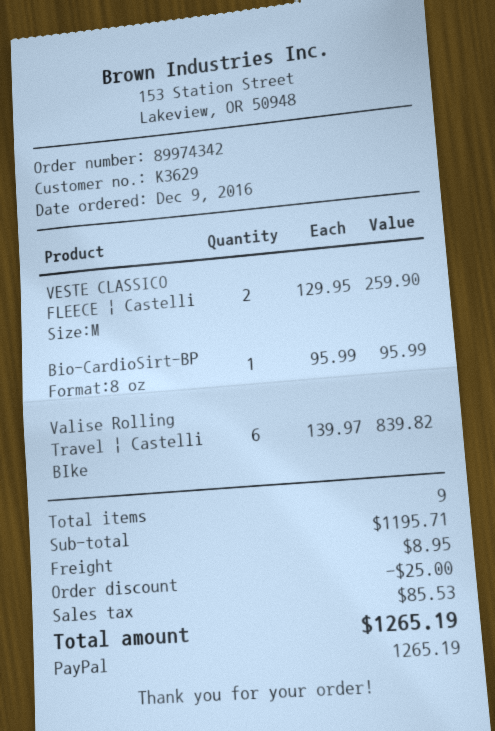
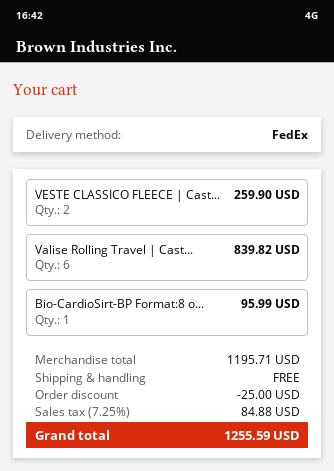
shipping: 8.95 -> 0.00
tax: 85.53 -> 84.88
total: 1265.19 -> 1255.59

